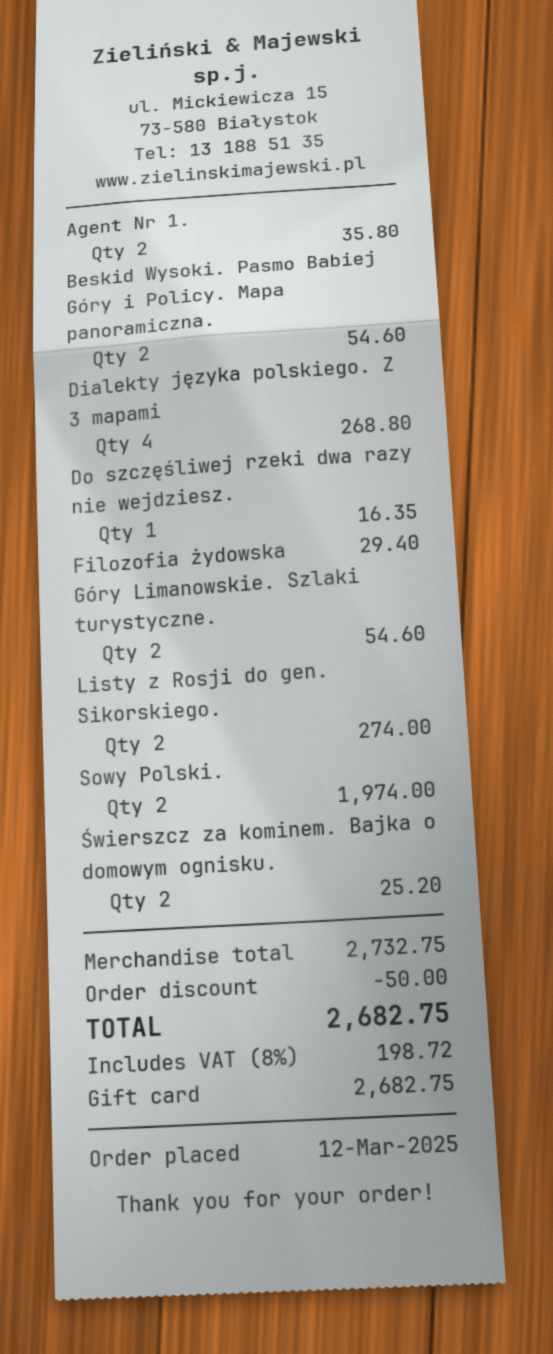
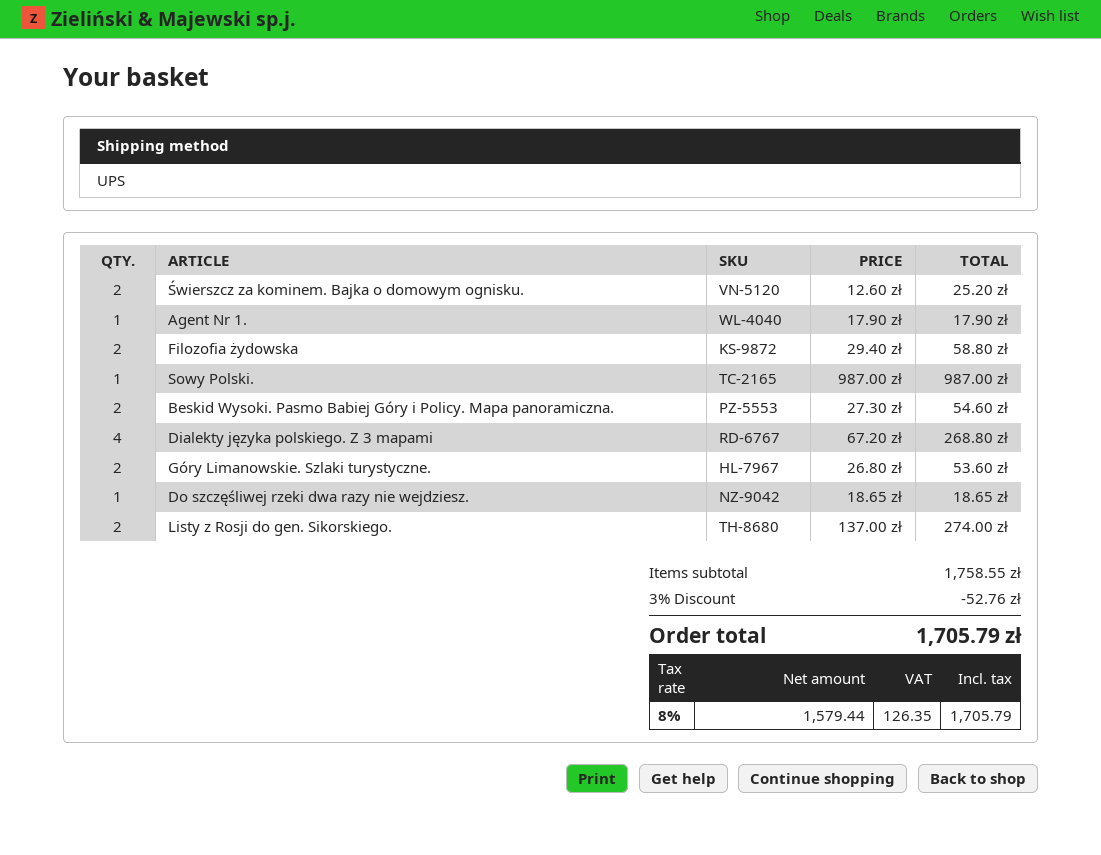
Agent Nr 1.: 2 for 35.80 -> 1 for 17.90
Do szczęśliwej rzeki dwa razy nie wejdziesz.: 1 for 16.35 -> 1 for 18.65
Filozofia żydowska: 1 for 29.40 -> 2 for 58.80
Góry Limanowskie. Szlaki turystyczne.: 2 for 54.60 -> 2 for 53.60
Sowy Polski.: 2 for 1974.00 -> 1 for 987.00
subtotal: 2732.75 -> 1758.55
discount: 50.00 -> 52.76
tax: 8% = 198.72 -> 8% = 126.35
total: 2682.75 -> 1705.79

